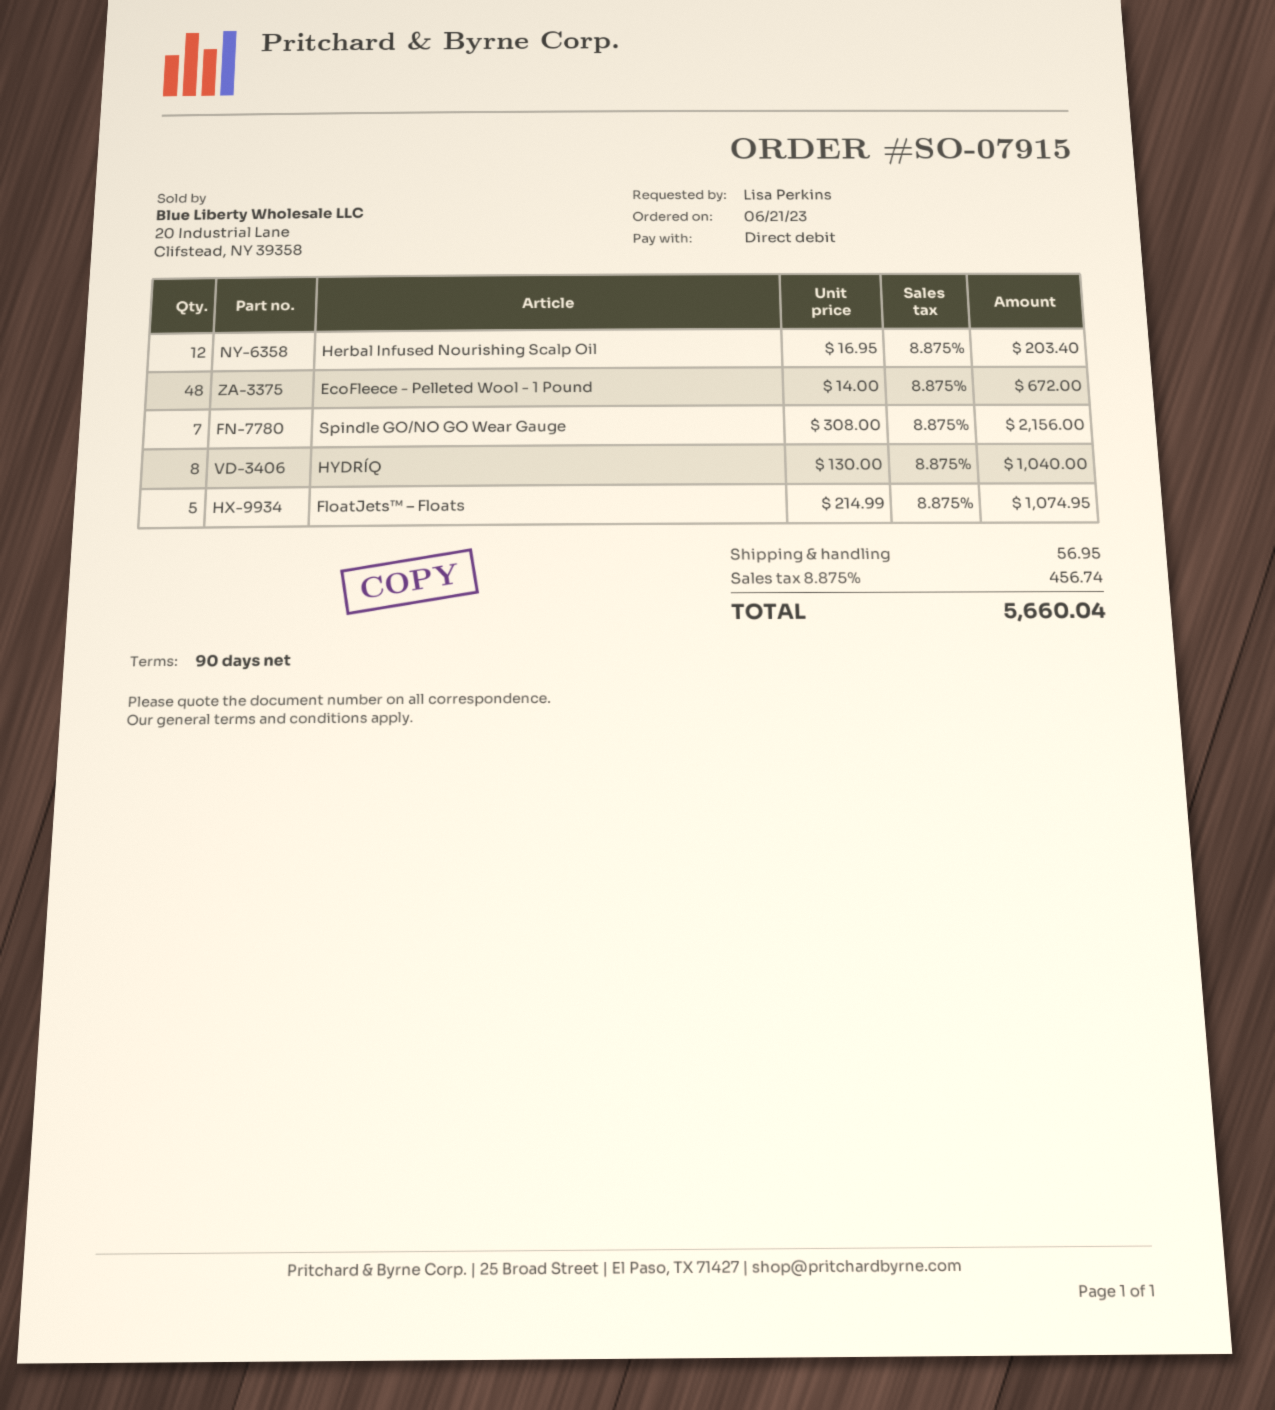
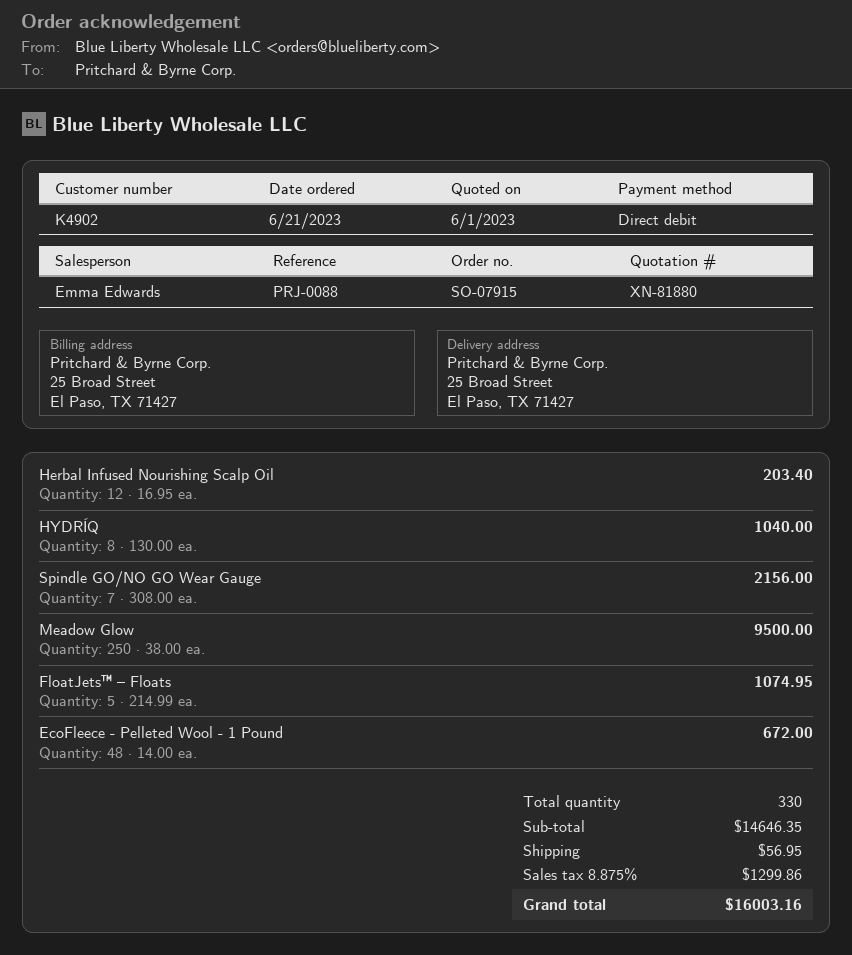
Meadow Glow: none -> 250 x 38.00 = 9500.00
tax: 8.875% = 456.74 -> 8.875% = 1299.86
total: 5660.04 -> 16003.16

